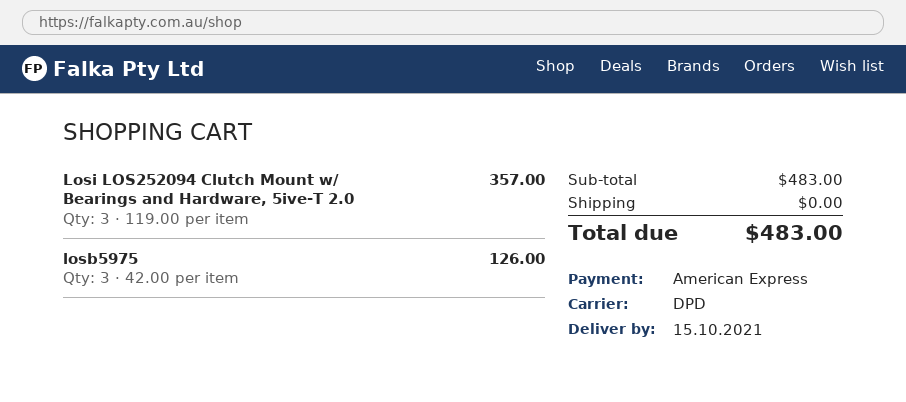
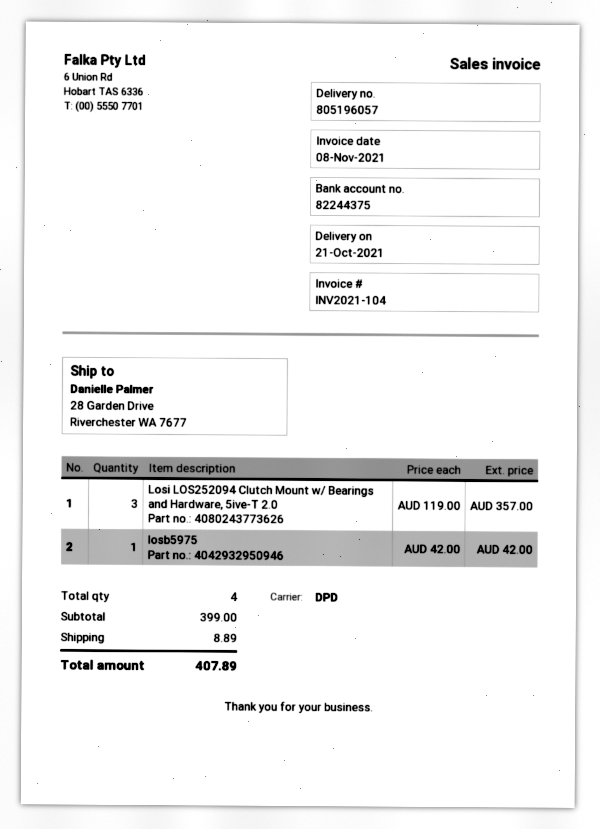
delivery date: 2021-10-15 -> 2021-10-21
losb5975: 3 x 42.00 = 126.00 -> 1 x 42.00 = 42.00
subtotal: 483.00 -> 399.00
shipping: 0.00 -> 8.89
total: 483.00 -> 407.89

